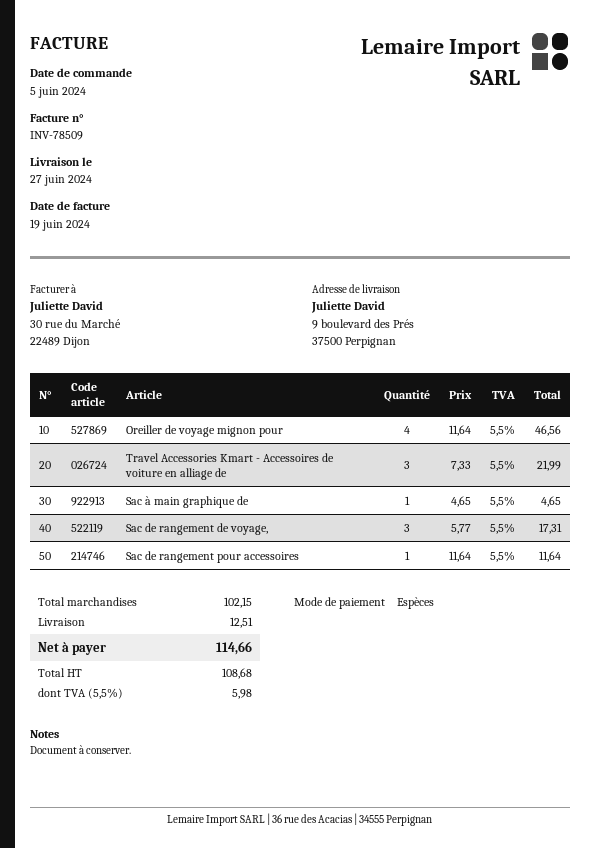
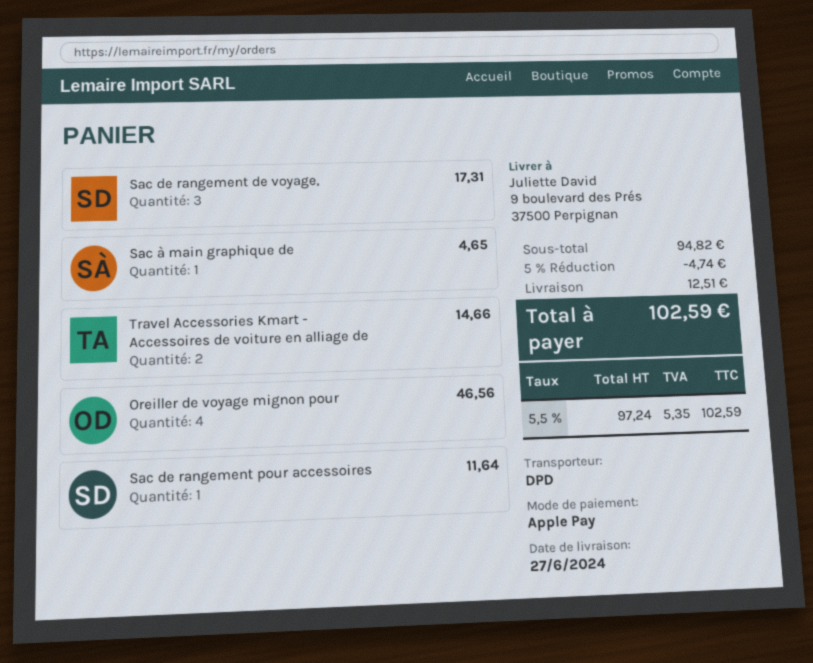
payment method: cash -> Apple Pay
Travel Accessories Kmart - Accessoires de voiture en alliage de: 3 for 21.99 -> 2 for 14.66
subtotal: 102.15 -> 94.82
discount: none -> 5% = 4.74
net: 108.68 -> 97.24
tax: 5.5% = 5.98 -> 5.5% = 5.35
total: 114.66 -> 102.59

